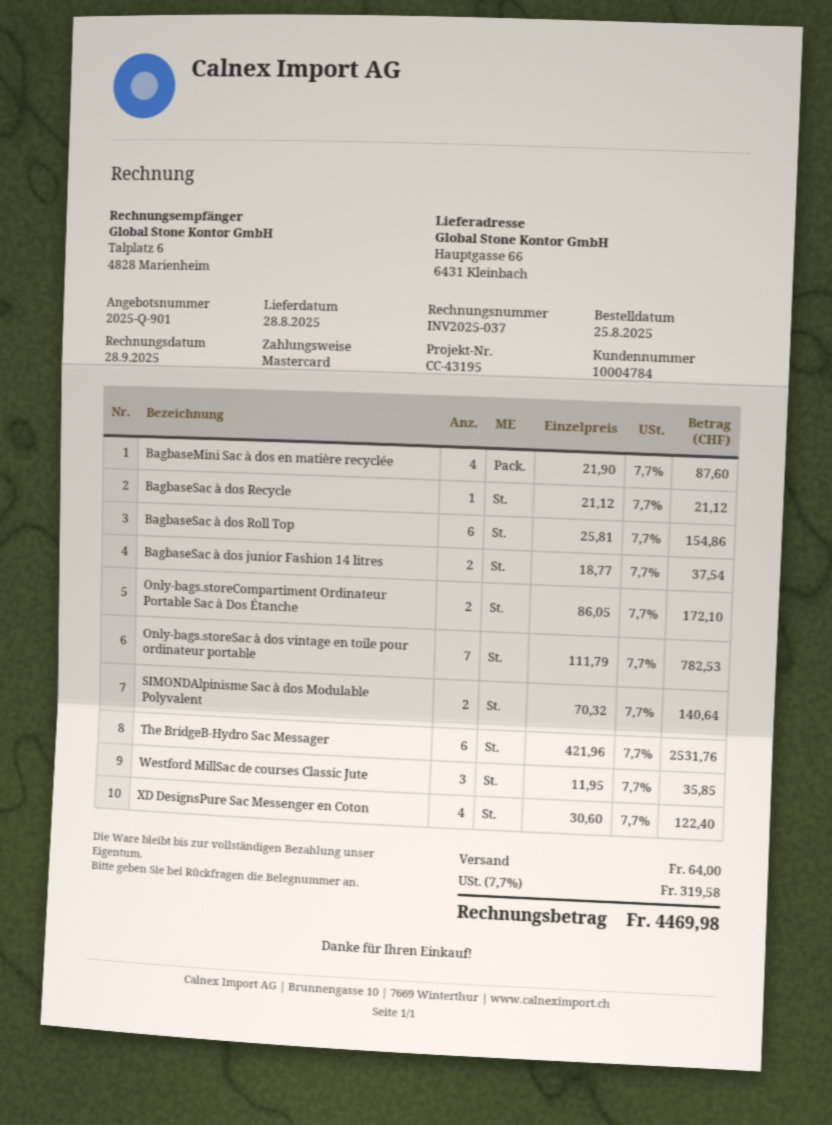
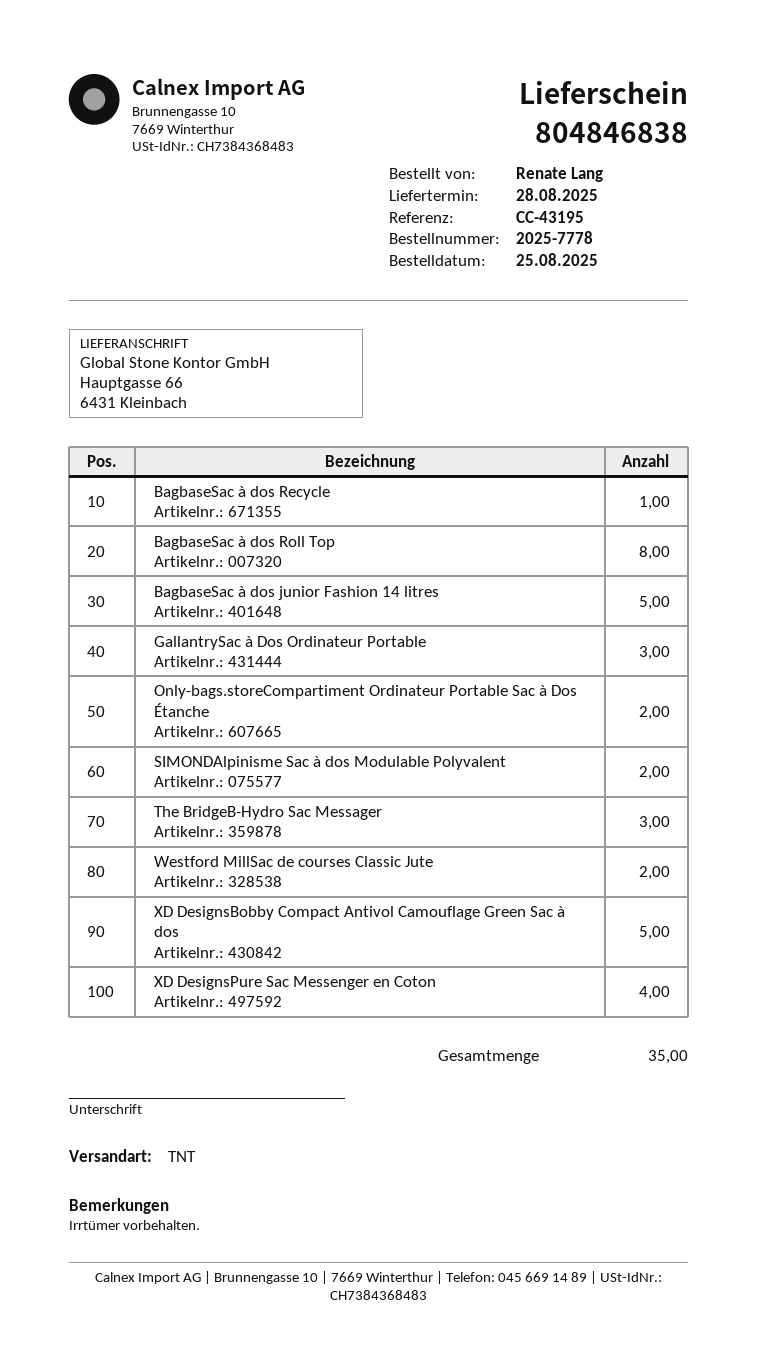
BagbaseMini Sac à dos en matière recyclée: 4 -> none
BagbaseSac à dos Roll Top: 6 -> 8
BagbaseSac à dos junior Fashion 14 litres: 2 -> 5
Only-bags.storeSac à dos vintage en toile pour ordinateur portable: 7 -> none
The BridgeB-Hydro Sac Messager: 6 -> 3
Westford MillSac de courses Classic Jute: 3 -> 2
GallantrySac à Dos Ordinateur Portable: none -> 3
XD DesignsBobby Compact Antivol Camouflage Green Sac à dos: none -> 5

